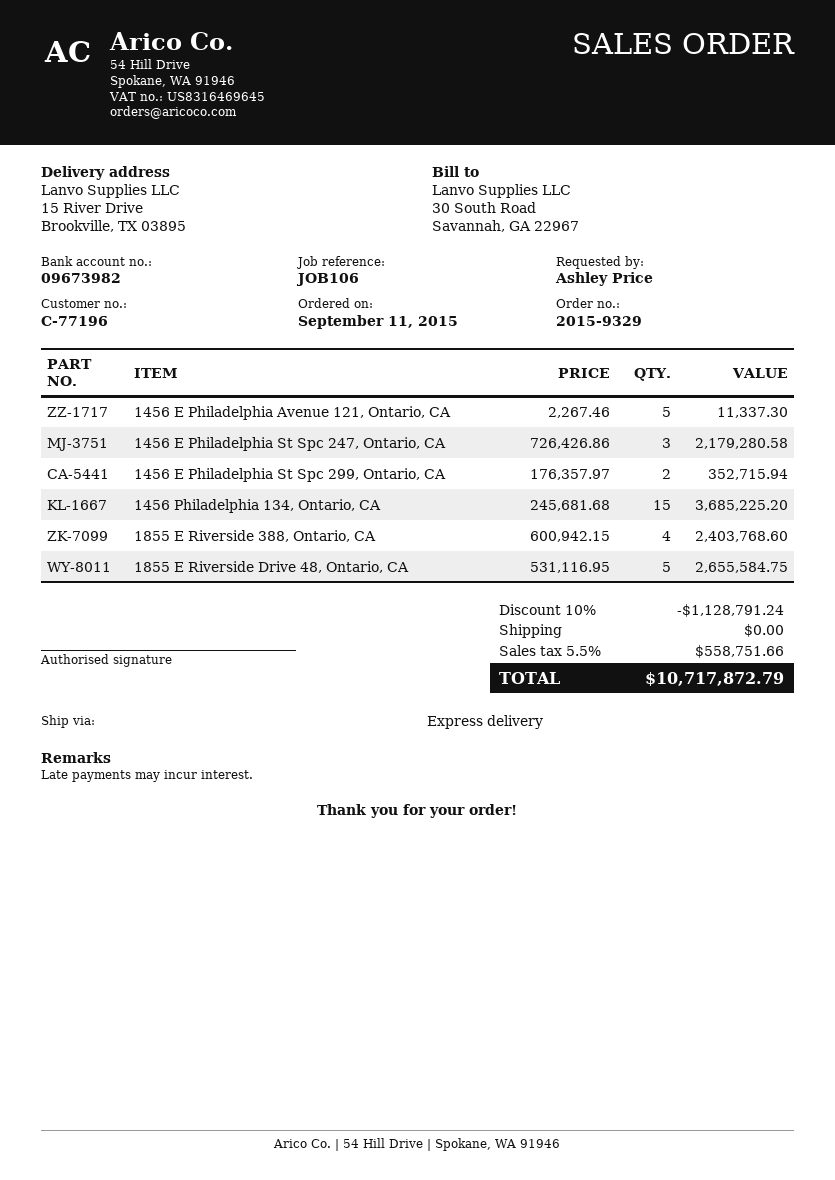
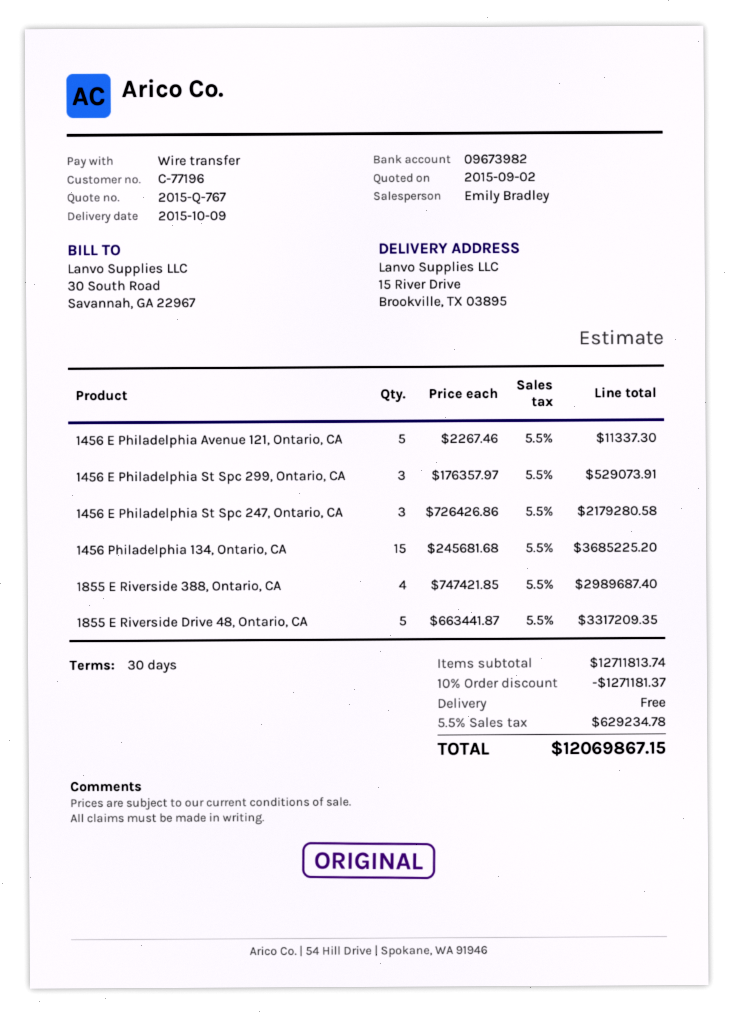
1456 E Philadelphia St Spc 299, Ontario, CA: 2 x 176357.97 = 352715.94 -> 3 x 176357.97 = 529073.91
1855 E Riverside 388, Ontario, CA: 4 x 600942.15 = 2403768.60 -> 4 x 747421.85 = 2989687.40
1855 E Riverside Drive 48, Ontario, CA: 5 x 531116.95 = 2655584.75 -> 5 x 663441.87 = 3317209.35
discount: 10% = 1128791.24 -> 10% = 1271181.37
tax: 5.5% = 558751.66 -> 5.5% = 629234.78
total: 10717872.79 -> 12069867.15

